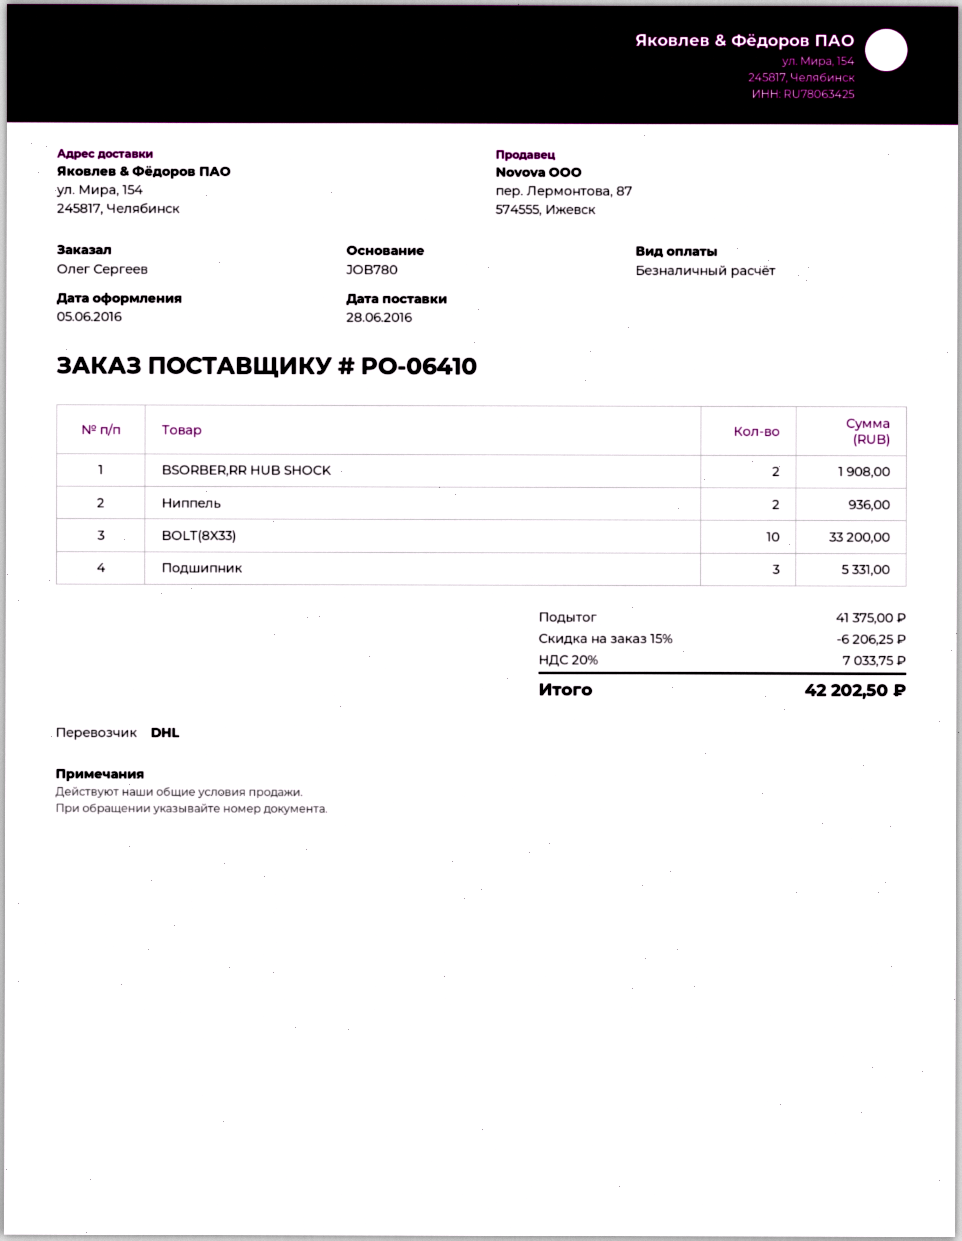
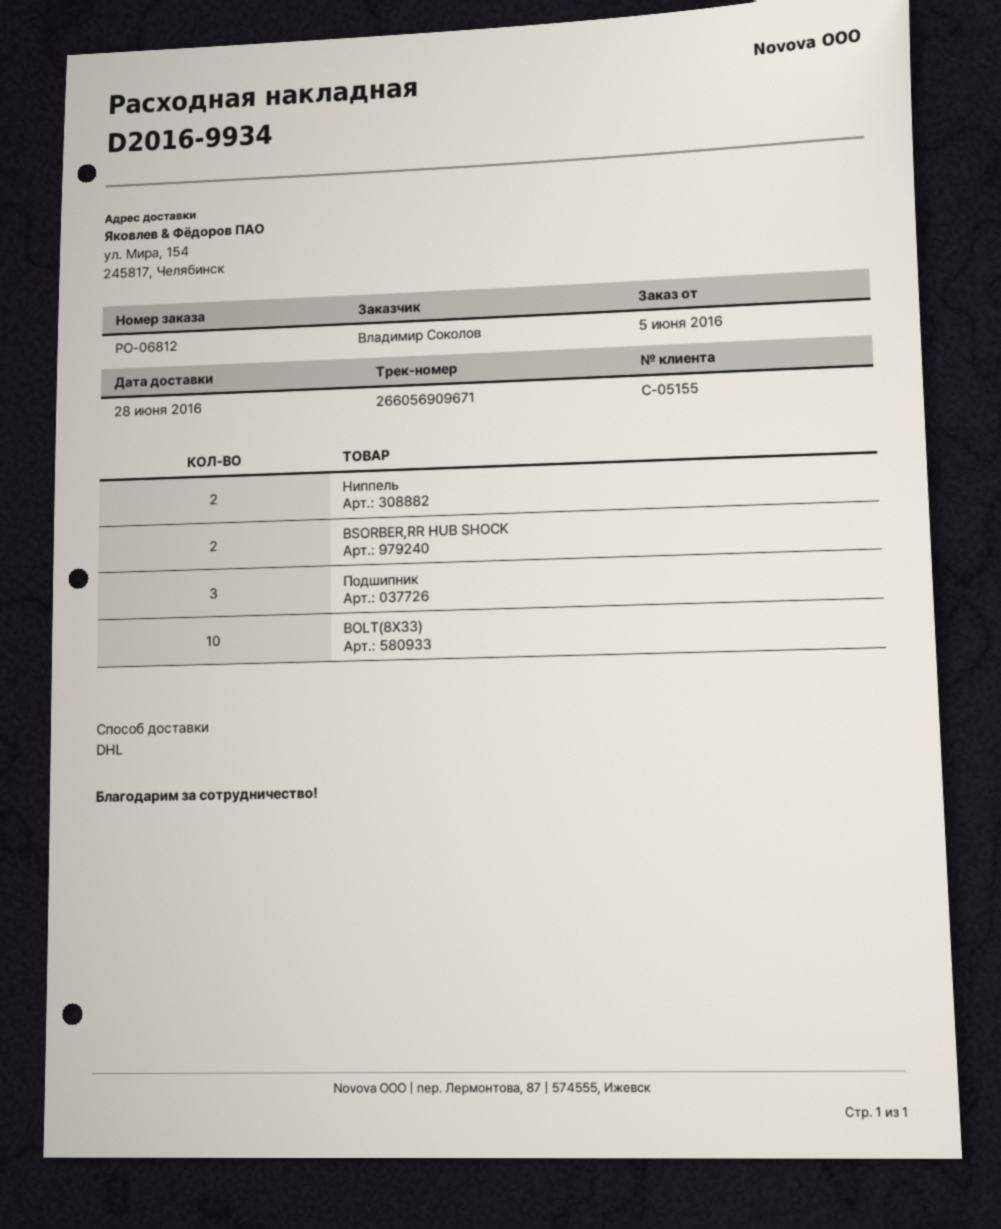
order number: PO-06410 -> PO-06812
ordered by: Олег Сергеев -> Владимир Соколов

